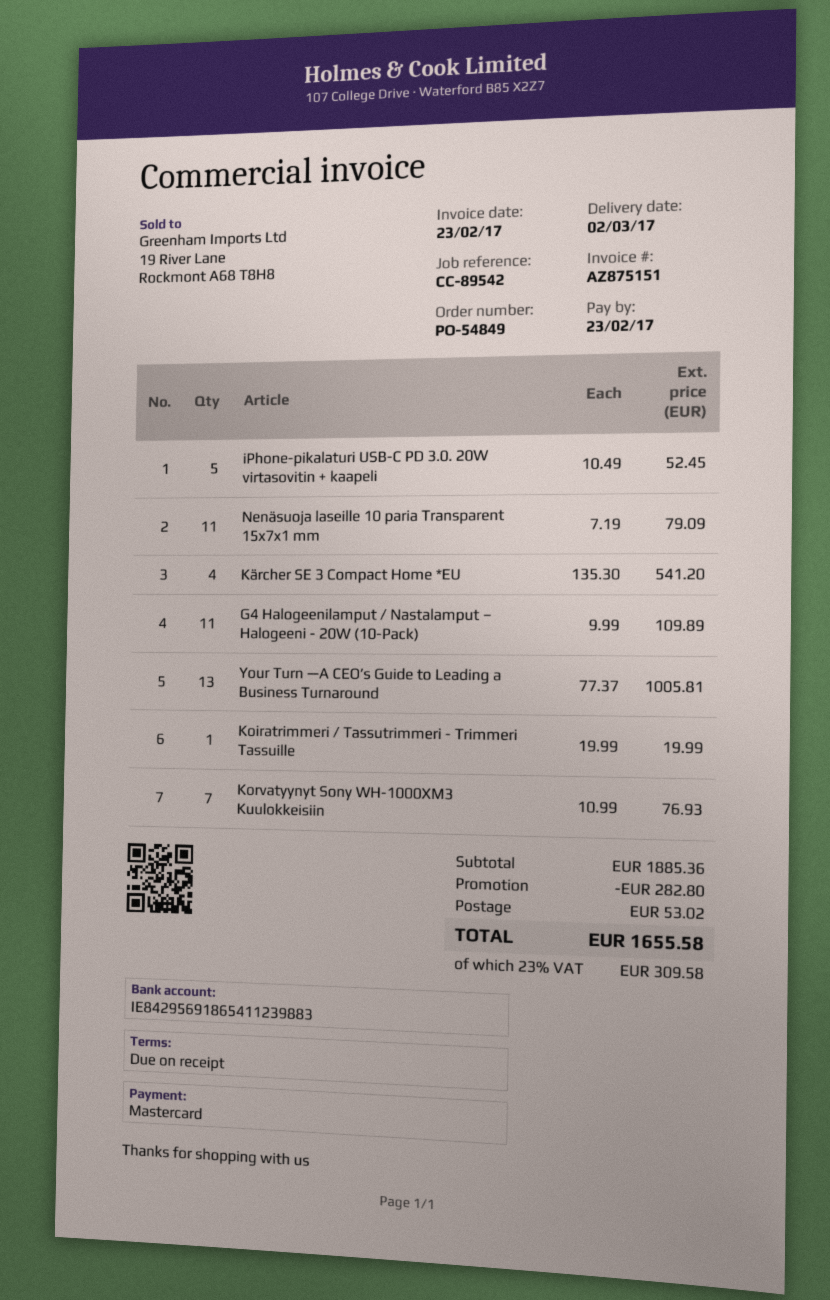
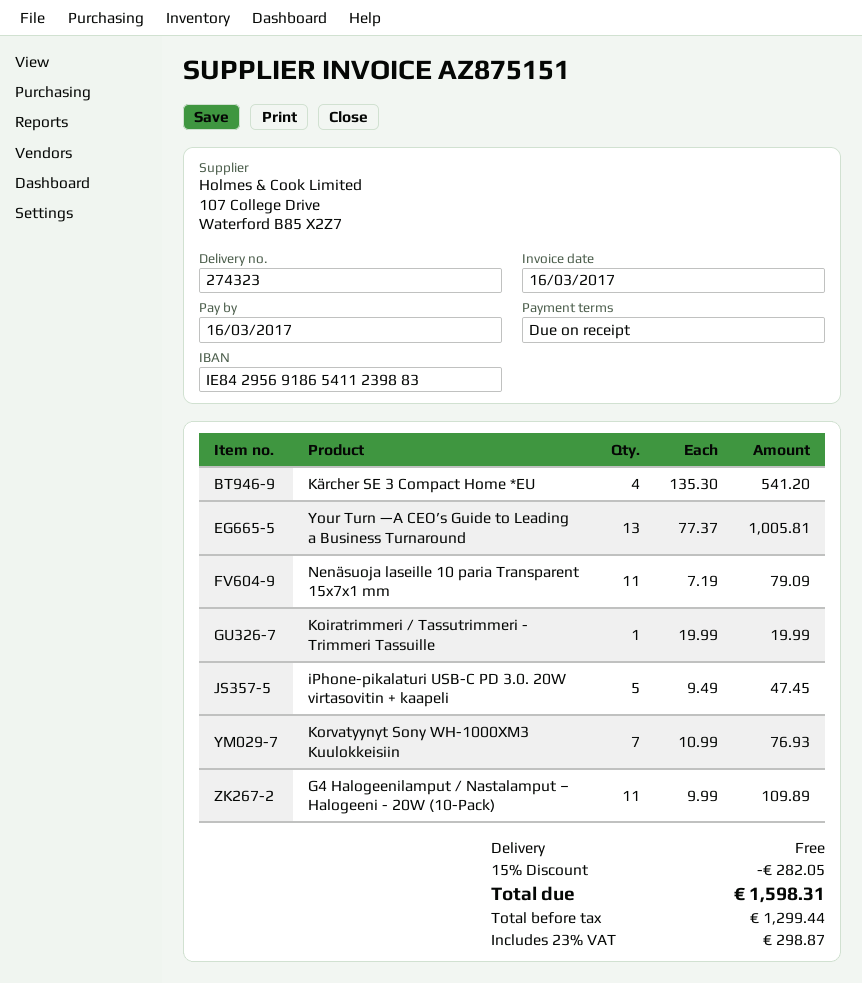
invoice date: 2017-02-23 -> 2017-03-16
due date: 2017-02-23 -> 2017-03-16
iPhone-pikalaturi USB-C PD 3.0. 20W virtasovitin + kaapeli: 5 x 10.49 = 52.45 -> 5 x 9.49 = 47.45
discount: 282.80 -> 282.05
shipping: 53.02 -> 0.00
tax: 23% = 309.58 -> 23% = 298.87
total: 1655.58 -> 1598.31

